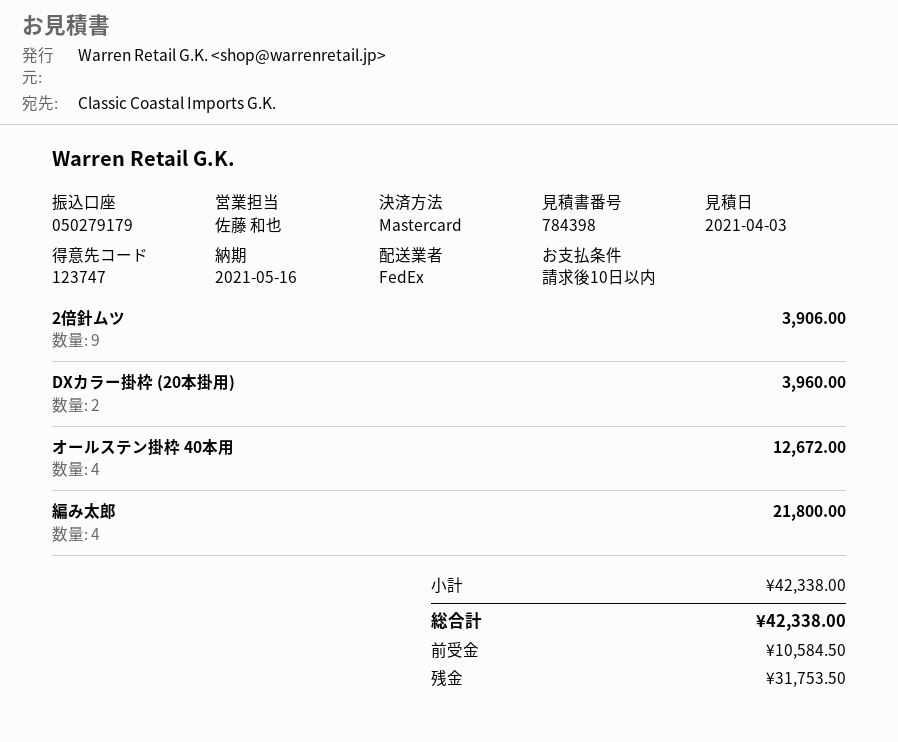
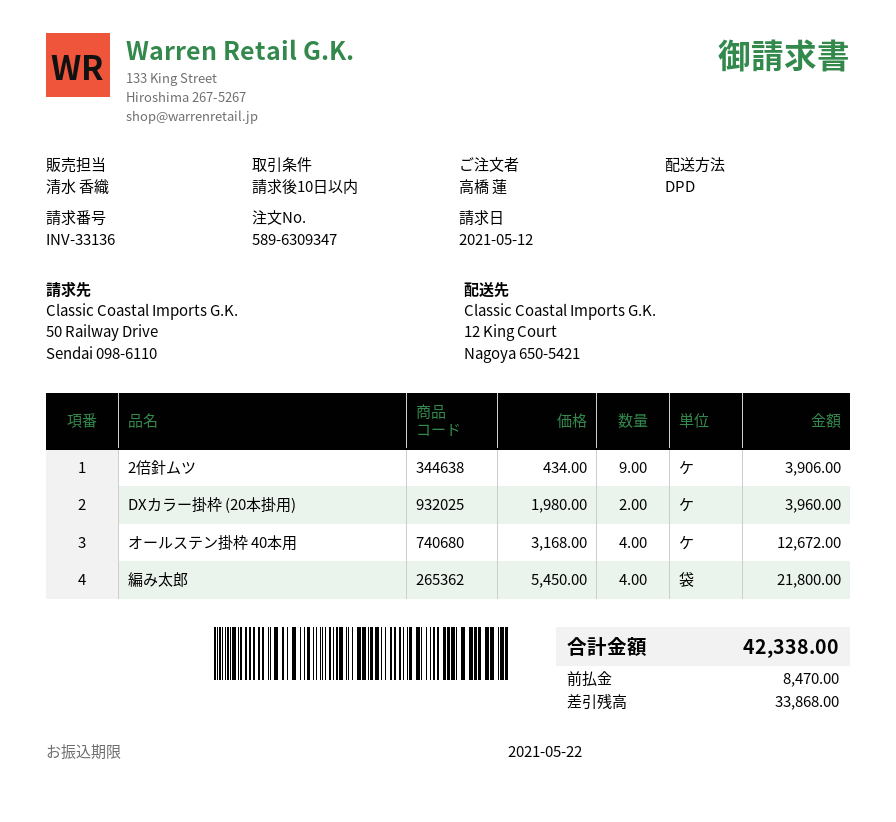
sales rep: 佐藤 和也 -> 清水 香織
shipping method: FedEx -> DPD
deposit: 10584.50 -> 8470.00
balance: 31753.50 -> 33868.00

